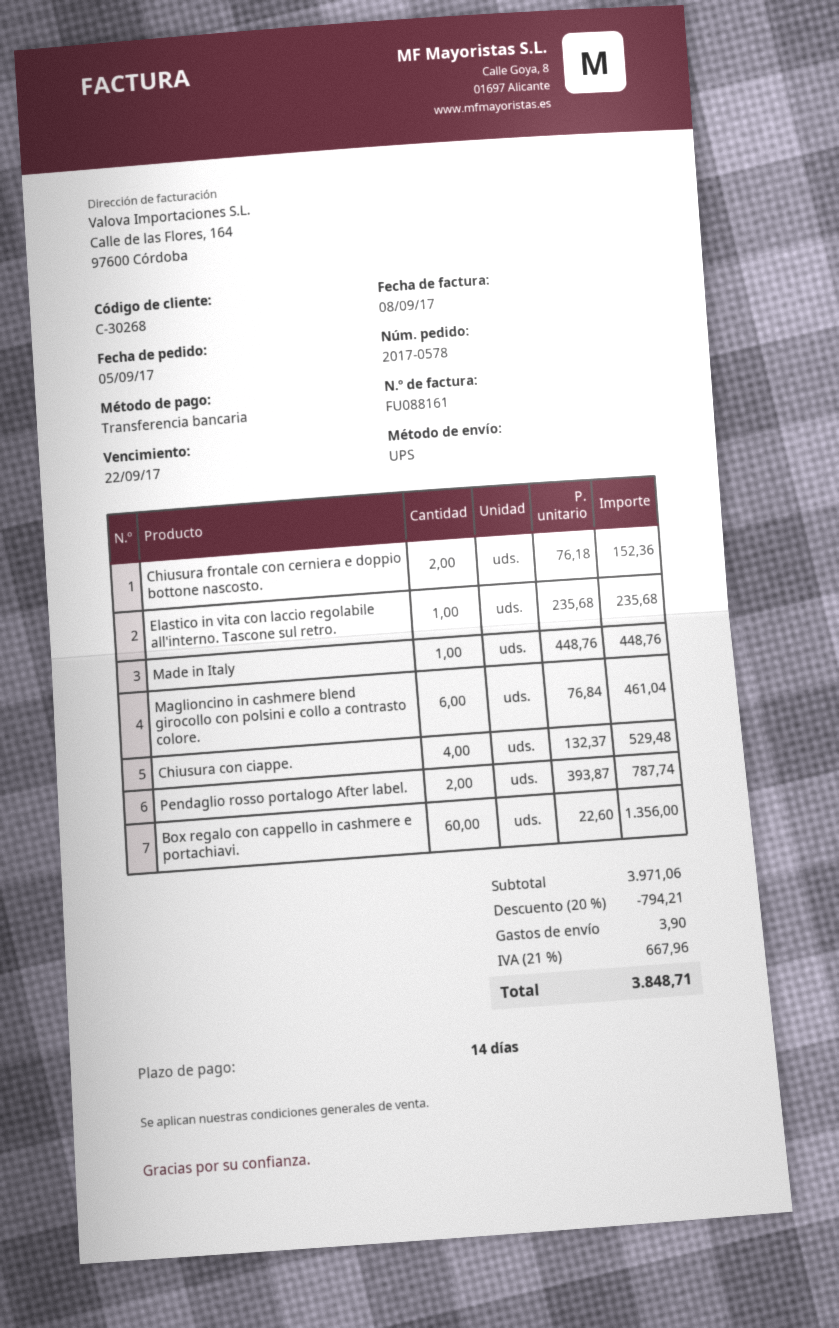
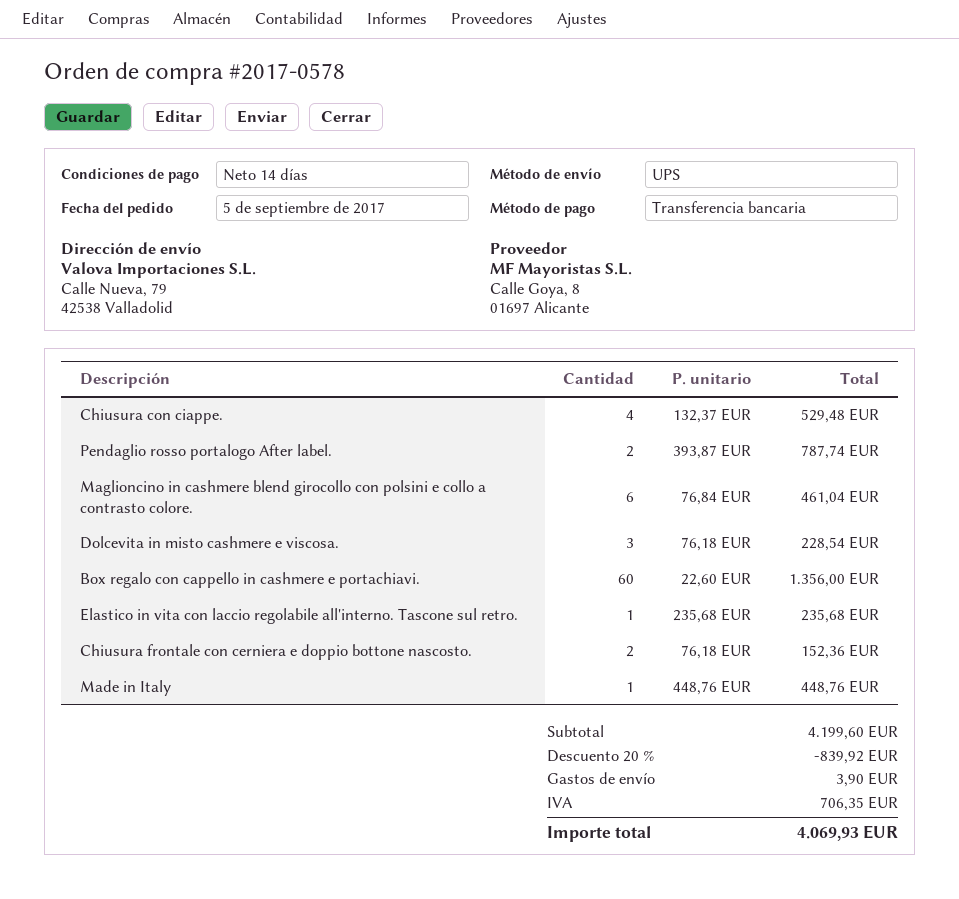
Dolcevita in misto cashmere e viscosa.: none -> 3 x 76.18 = 228.54
subtotal: 3971.06 -> 4199.60
discount: 20% = 794.21 -> 20% = 839.92
tax: 667.96 -> 706.35
total: 3848.71 -> 4069.93

